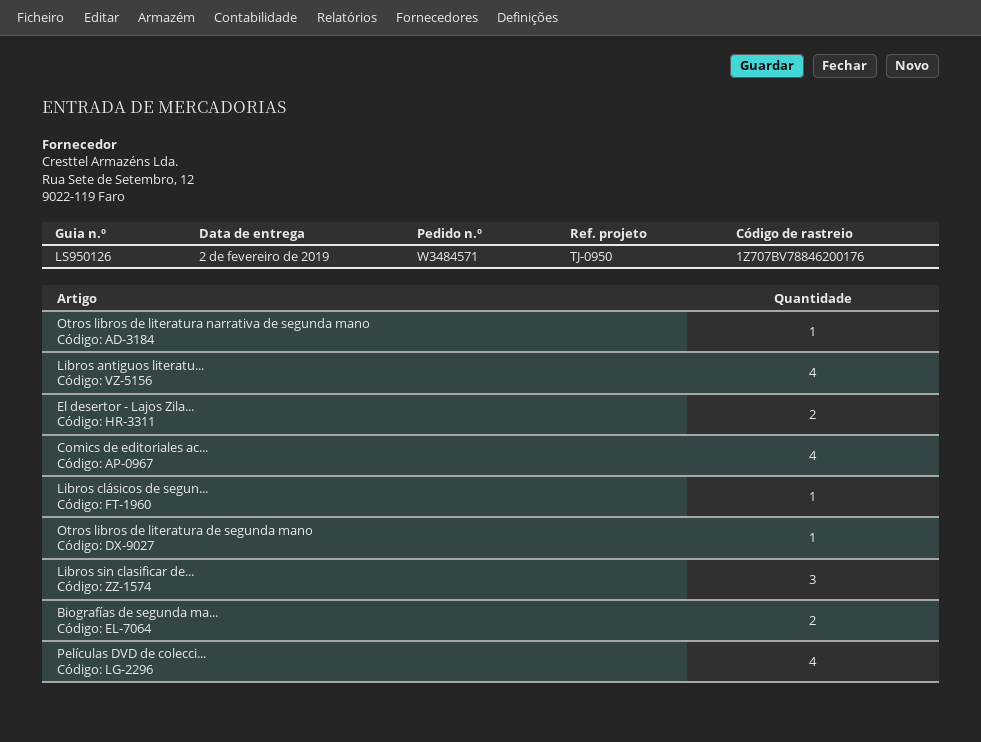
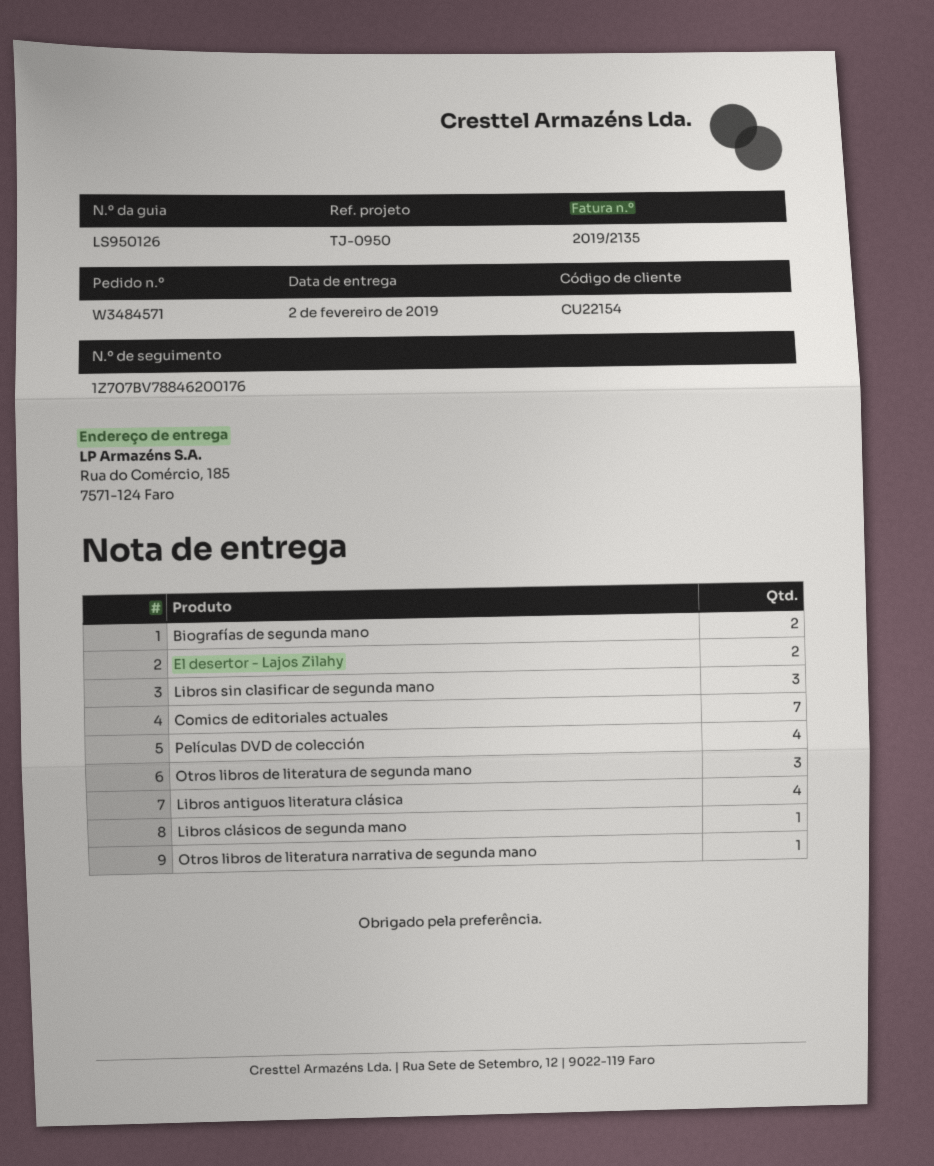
Comics de editoriales ac...: 4 -> 7
Otros libros de literatura de segunda mano: 1 -> 3

